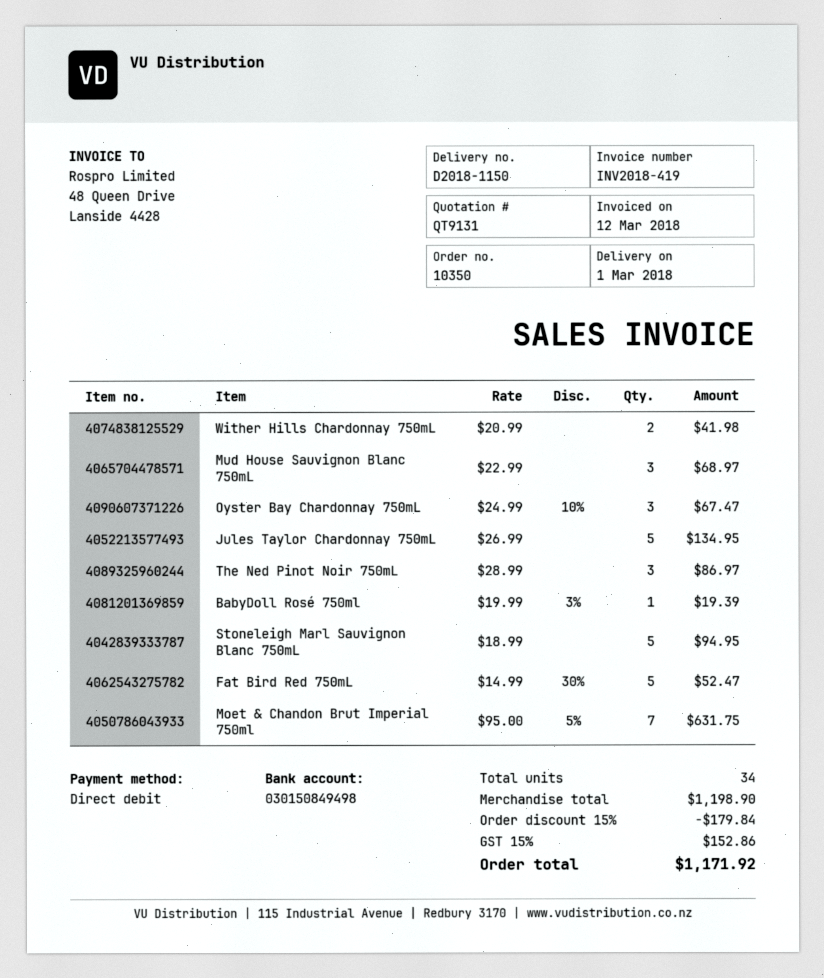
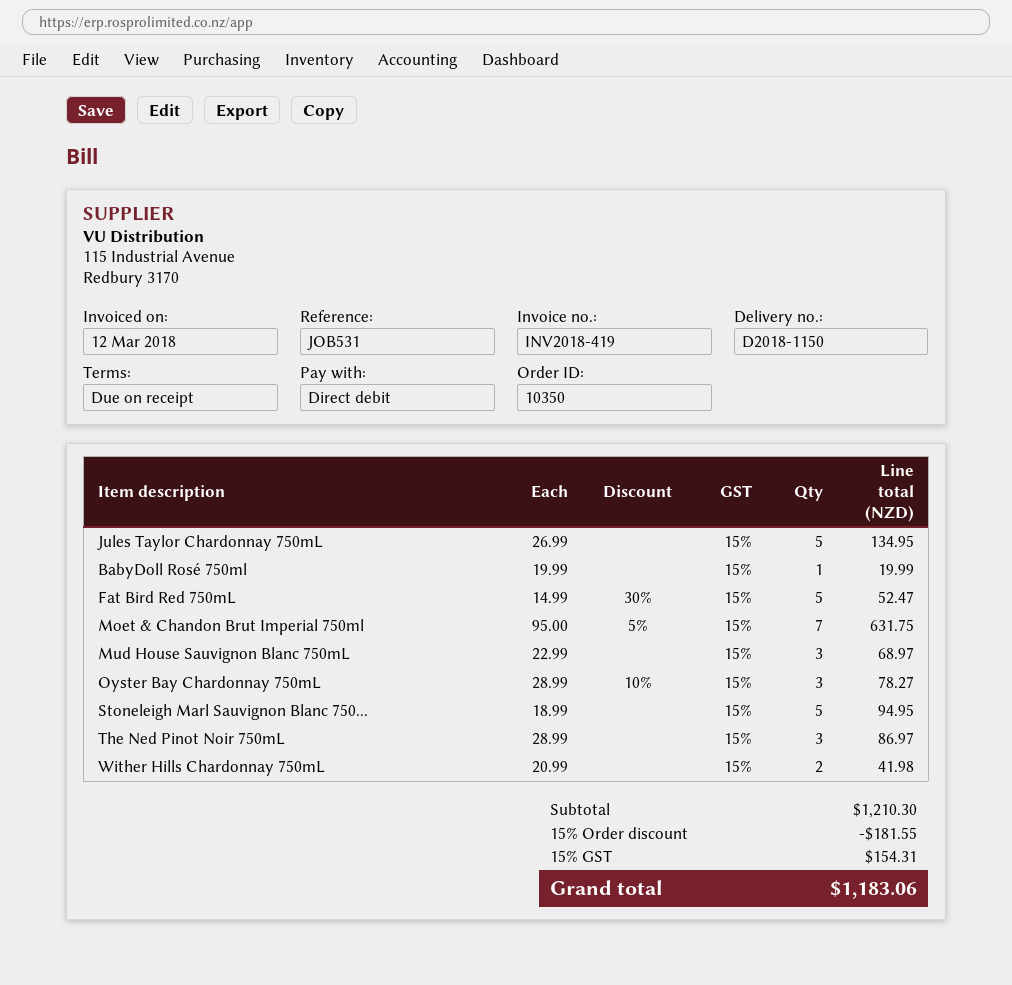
Oyster Bay Chardonnay 750mL: 3 x 24.99 - 10% = 67.47 -> 3 x 28.99 - 10% = 78.27
BabyDoll Rosé 750ml: 1 x 19.99 - 3% = 19.39 -> 1 x 19.99 = 19.99
subtotal: 1198.90 -> 1210.30
discount: 15% = 179.84 -> 15% = 181.55
tax: 15% = 152.86 -> 15% = 154.31
total: 1171.92 -> 1183.06

